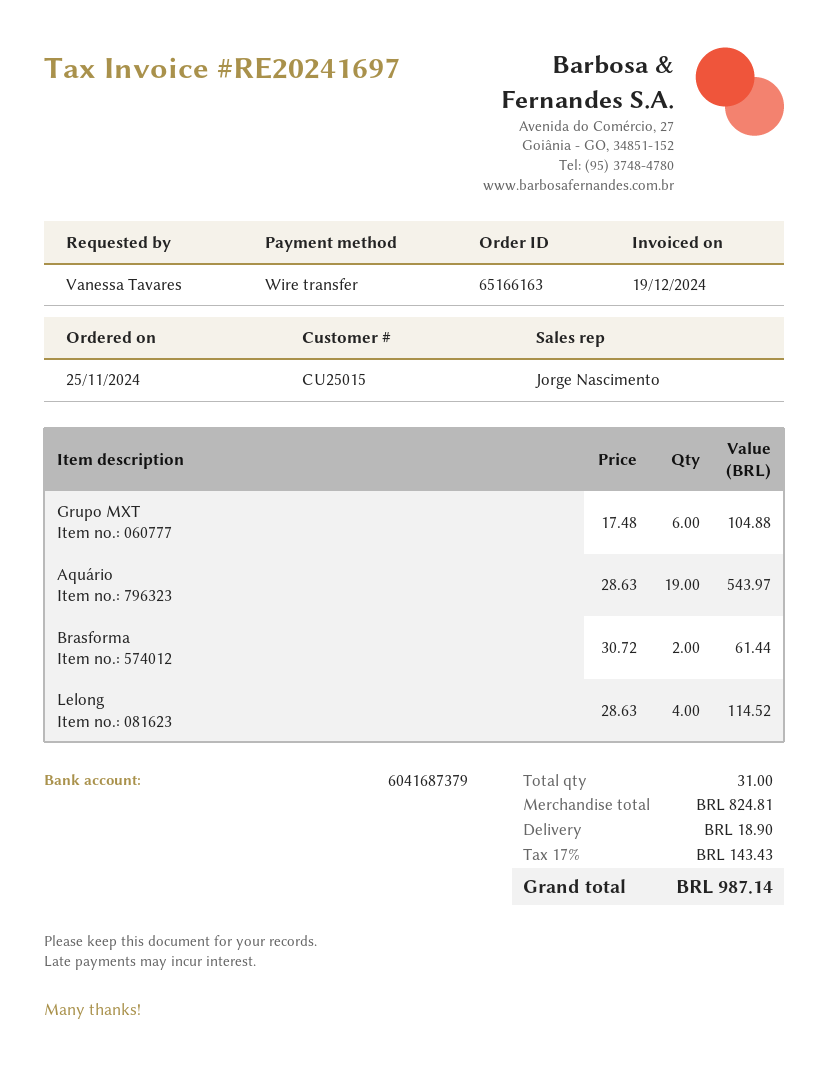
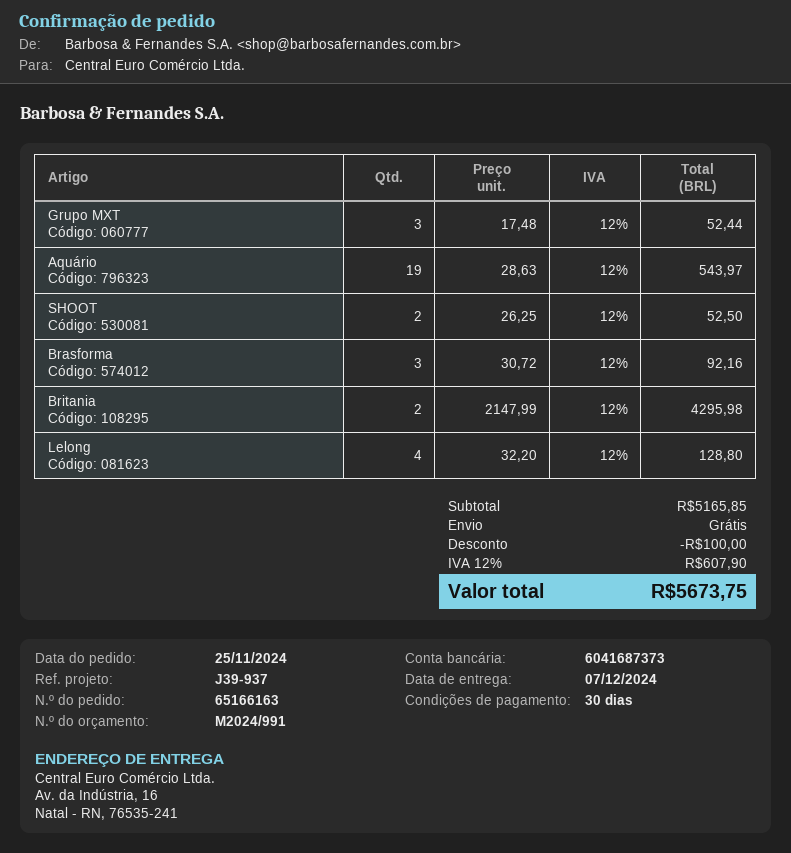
bank account: 6041687379 -> 6041687373
Grupo MXT: 6 x 17.48 = 104.88 -> 3 x 17.48 = 52.44
Brasforma: 2 x 30.72 = 61.44 -> 3 x 30.72 = 92.16
Lelong: 4 x 28.63 = 114.52 -> 4 x 32.20 = 128.80
SHOOT: none -> 2 x 26.25 = 52.50
Britania: none -> 2 x 2147.99 = 4295.98
subtotal: 824.81 -> 5165.85
discount: none -> 100.00
shipping: 18.90 -> 0.00
tax: 17% = 143.43 -> 12% = 607.90
total: 987.14 -> 5673.75

